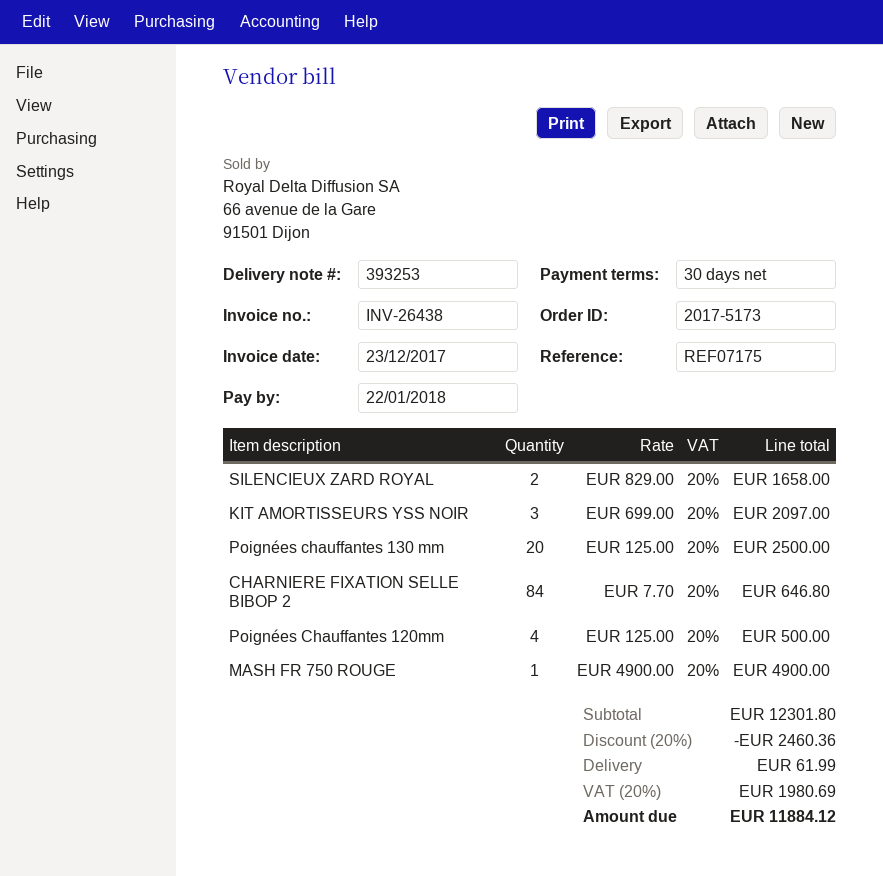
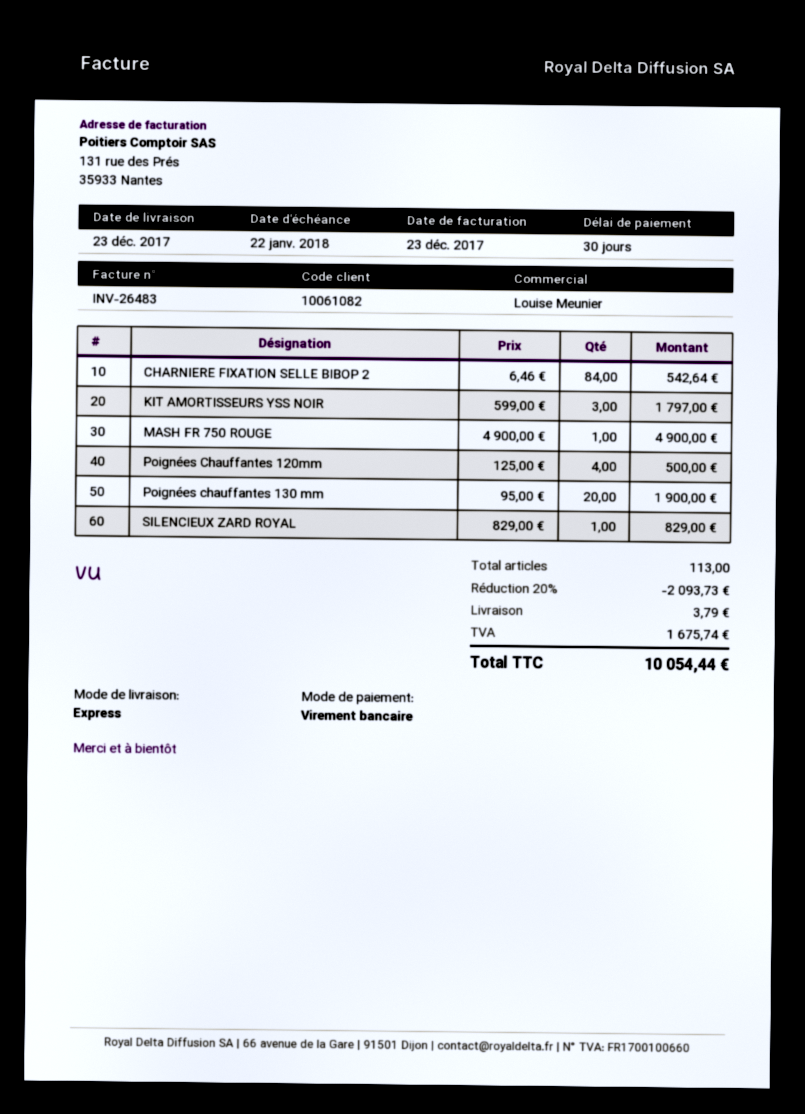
invoice number: INV-26438 -> INV-26483
SILENCIEUX ZARD ROYAL: 2 x 829.00 = 1658.00 -> 1 x 829.00 = 829.00
KIT AMORTISSEURS YSS NOIR: 3 x 699.00 = 2097.00 -> 3 x 599.00 = 1797.00
Poignées chauffantes 130 mm: 20 x 125.00 = 2500.00 -> 20 x 95.00 = 1900.00
CHARNIERE FIXATION SELLE BIBOP 2: 84 x 7.70 = 646.80 -> 84 x 6.46 = 542.64
discount: 20% = 2460.36 -> 20% = 2093.73
shipping: 61.99 -> 3.79
tax: 1980.69 -> 1675.74
total: 11884.12 -> 10054.44

